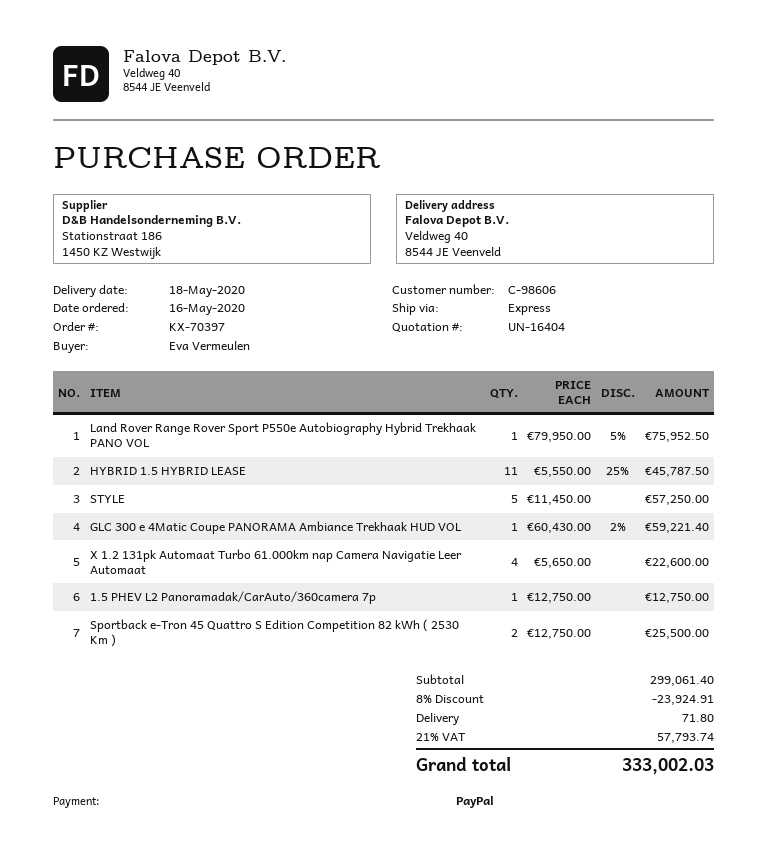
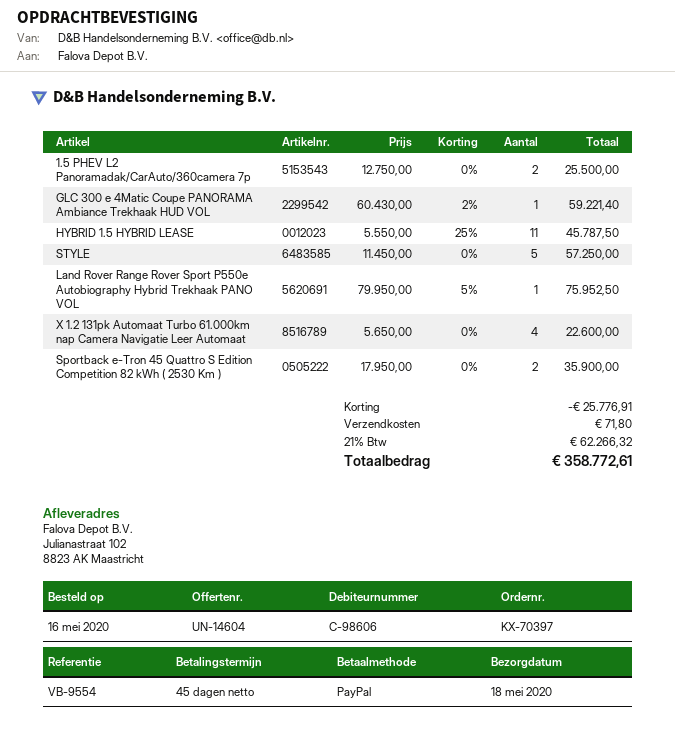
quote number: UN-16404 -> UN-14604
ship to: Veldweg 40, 8544 JE Veenveld -> Julianastraat 102, 8823 AK Maastricht
1.5 PHEV L2 Panoramadak/CarAuto/360camera 7p: 1 x 12750.00 = 12750.00 -> 2 x 12750.00 = 25500.00
Sportback e-Tron 45 Quattro S Edition Competition 82 kWh ( 2530 Km ): 2 x 12750.00 = 25500.00 -> 2 x 17950.00 = 35900.00
discount: 23924.91 -> 25776.91
tax: 21% = 57793.74 -> 21% = 62266.32
total: 333002.03 -> 358772.61

